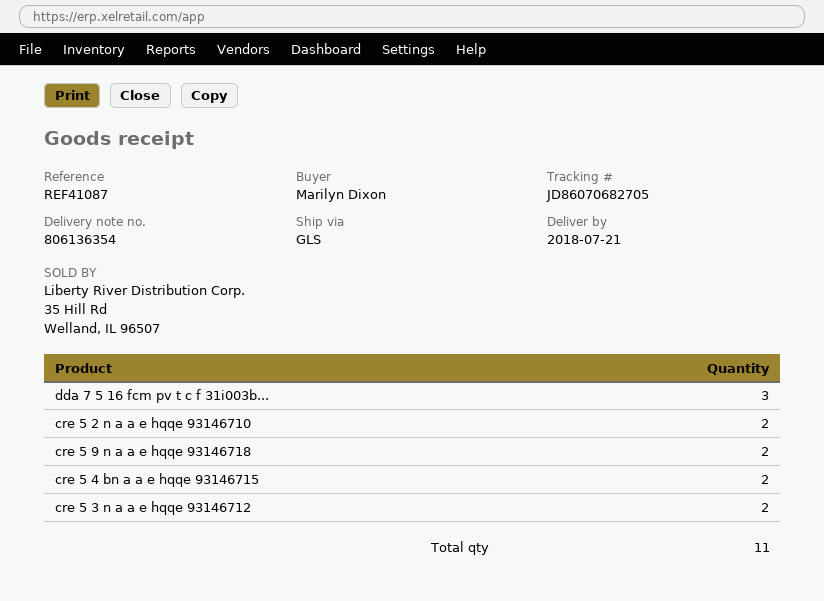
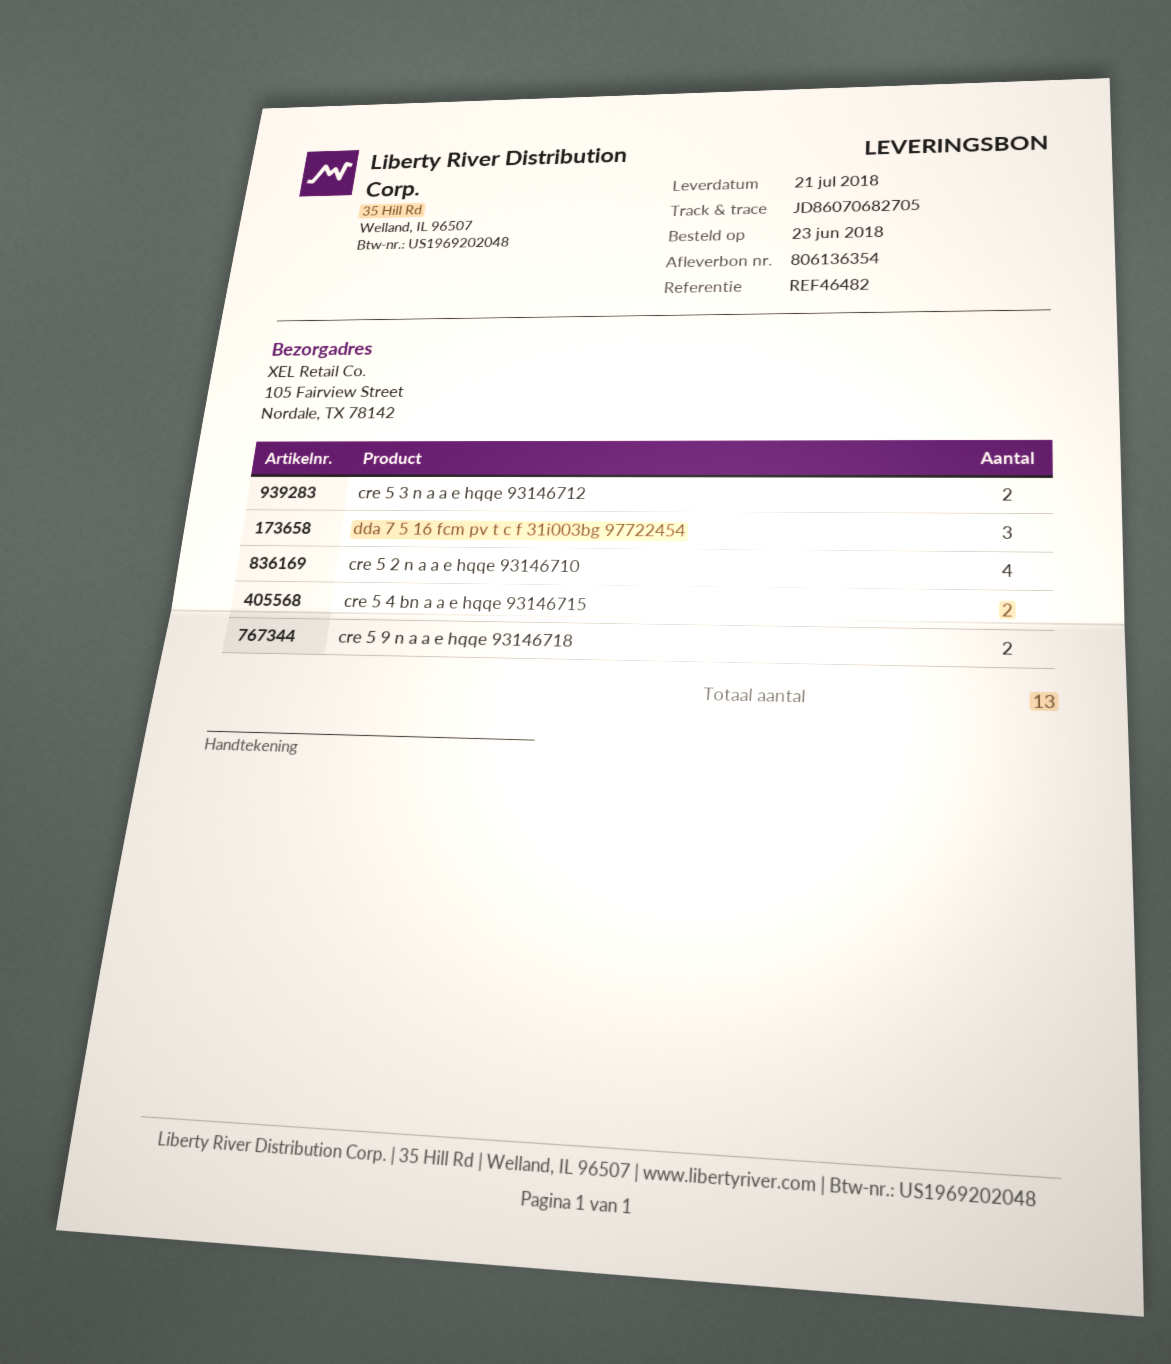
reference: REF41087 -> REF46482
cre 5 2 n a a e hqqe 93146710: 2 -> 4
total quantity: 11 -> 13

